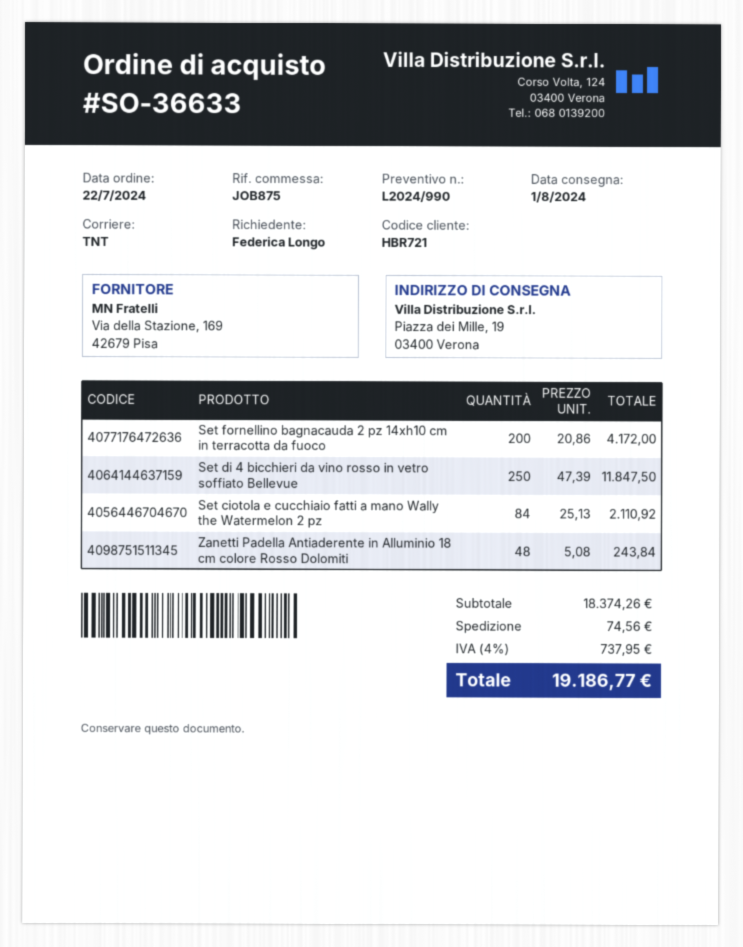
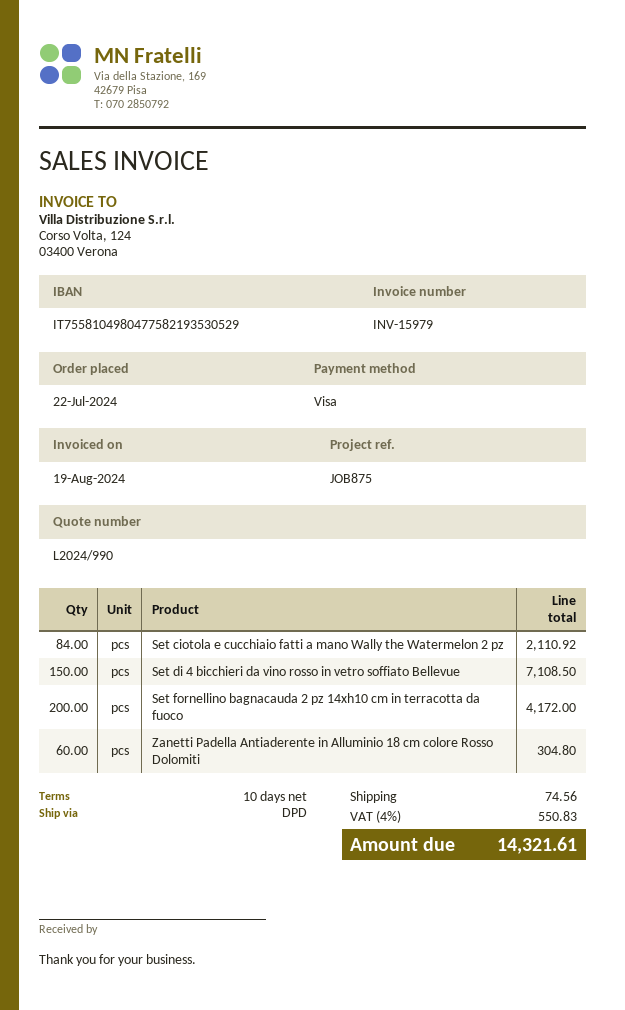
shipping method: TNT -> DPD
Set di 4 bicchieri da vino rosso in vetro soffiato Bellevue: 250 for 11847.50 -> 150 for 7108.50
Zanetti Padella Antiaderente in Alluminio 18 cm colore Rosso Dolomiti: 48 for 243.84 -> 60 for 304.80
tax: 4% = 737.95 -> 4% = 550.83
total: 19186.77 -> 14321.61

